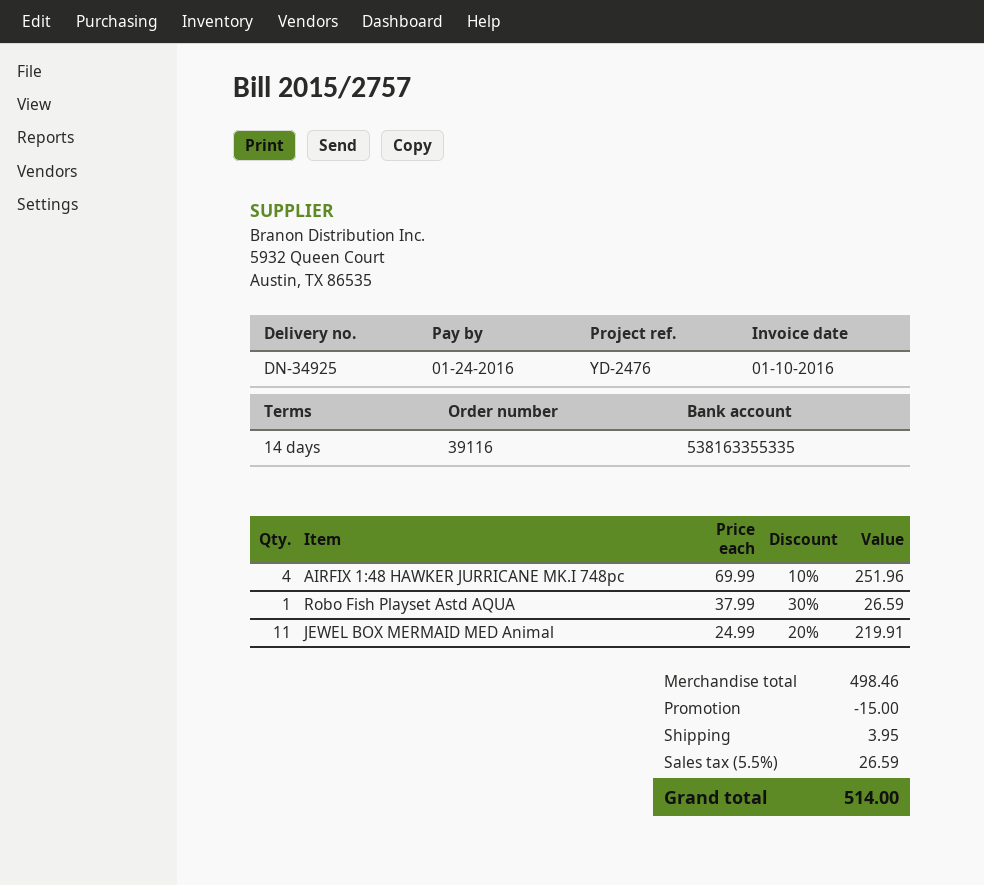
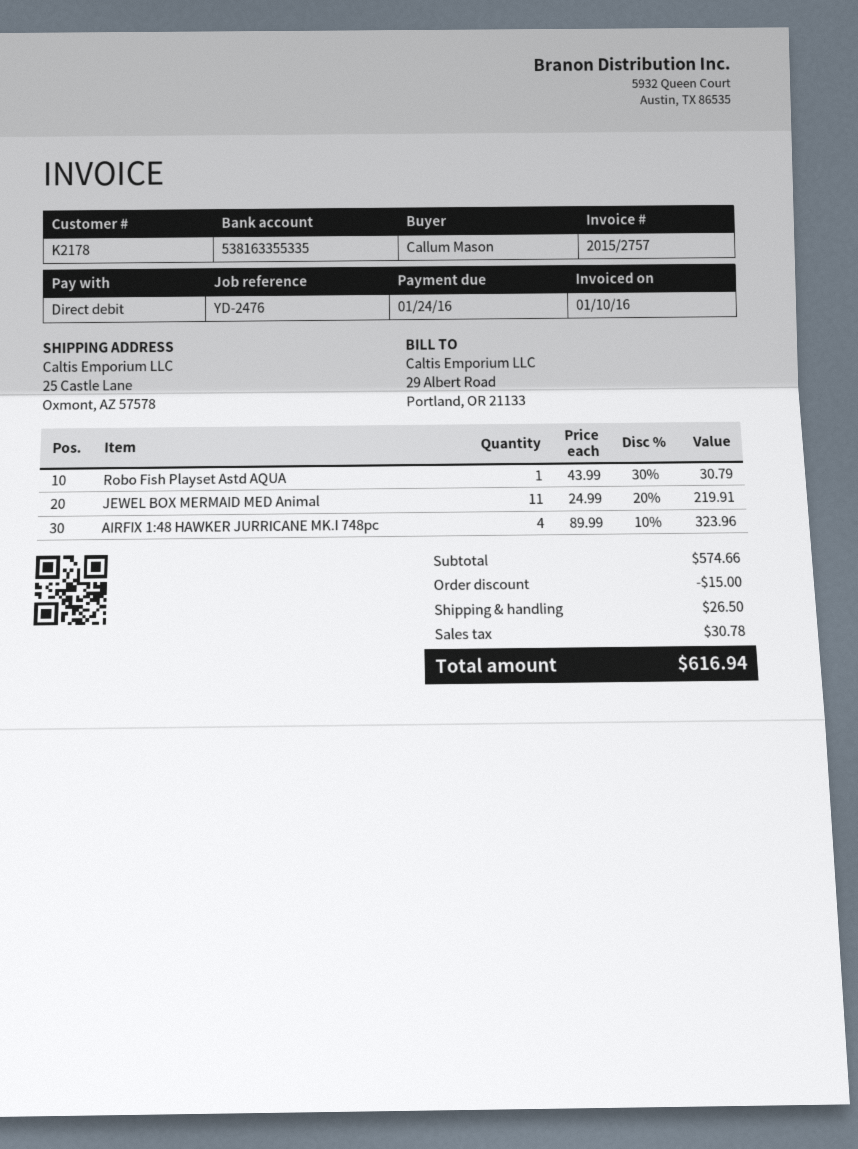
AIRFIX 1:48 HAWKER JURRICANE MK.I 748pc: 4 x 69.99 - 10% = 251.96 -> 4 x 89.99 - 10% = 323.96
Robo Fish Playset Astd AQUA: 1 x 37.99 - 30% = 26.59 -> 1 x 43.99 - 30% = 30.79
subtotal: 498.46 -> 574.66
shipping: 3.95 -> 26.50
tax: 26.59 -> 30.78
total: 514.00 -> 616.94

